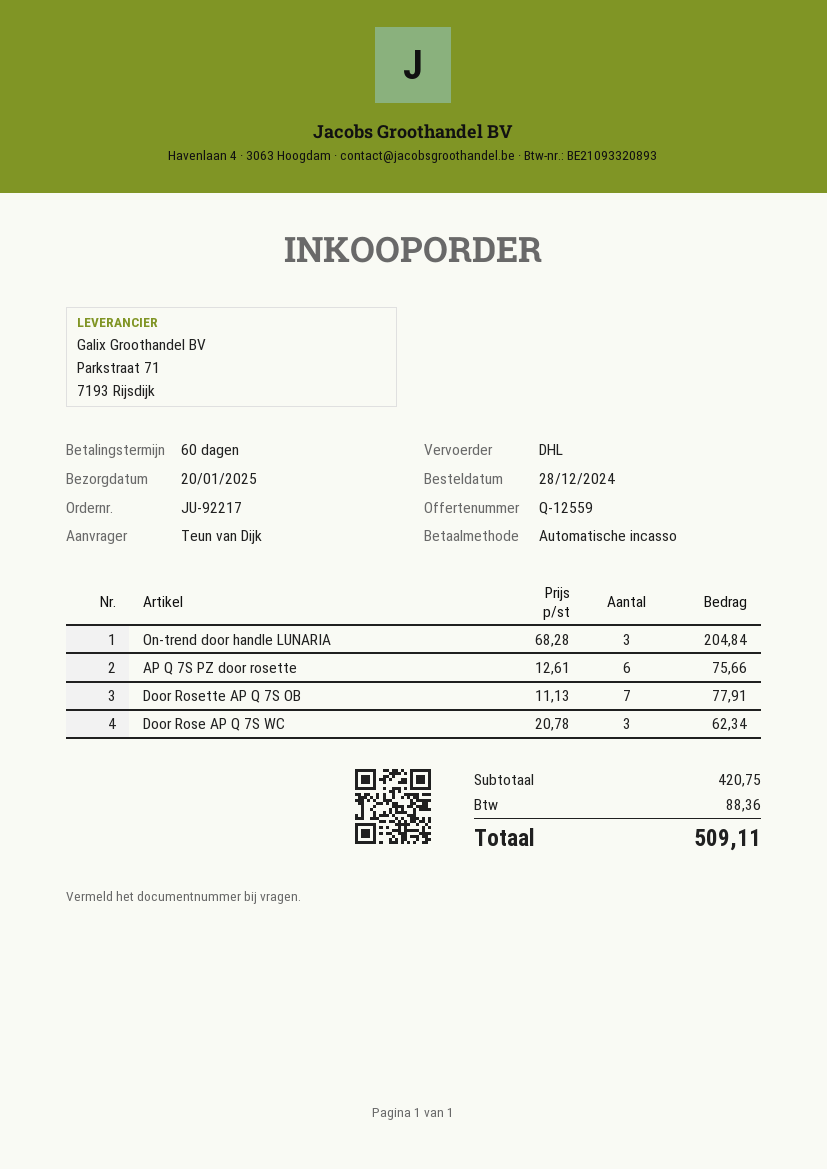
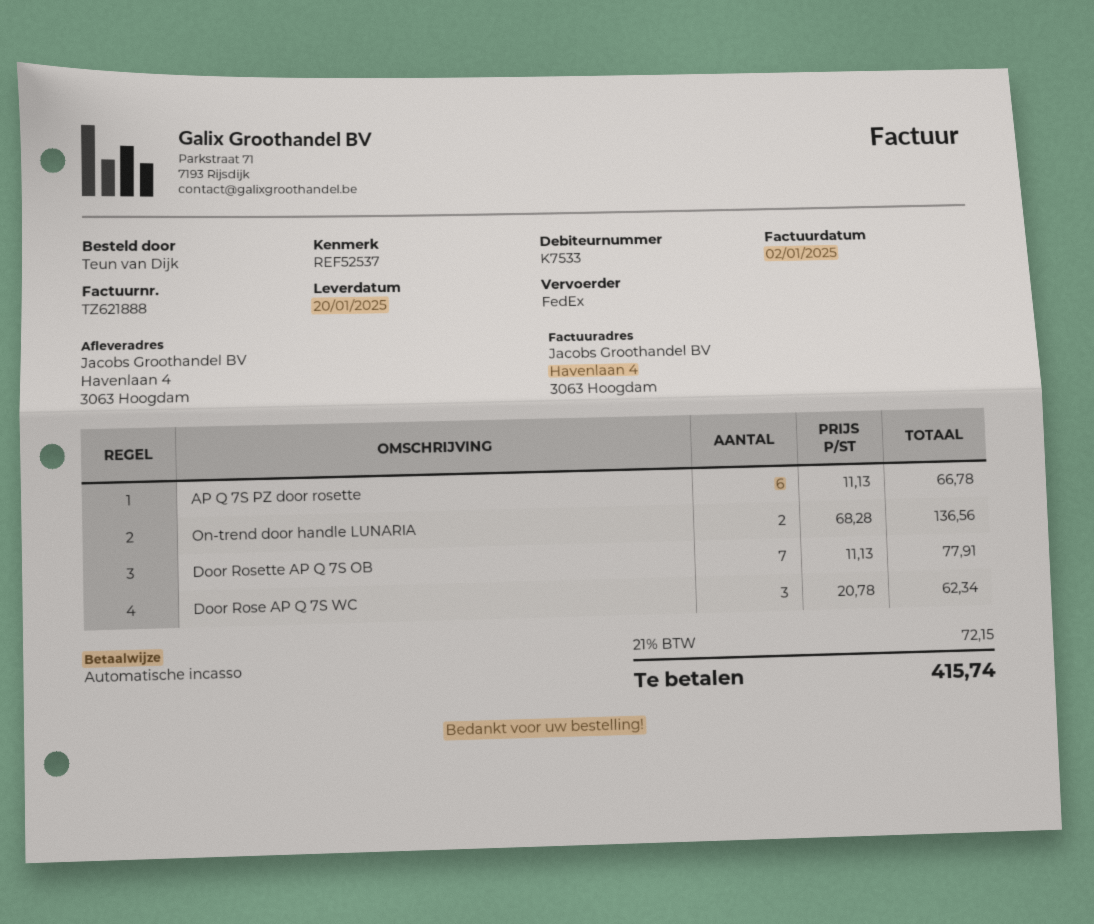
shipping method: DHL -> FedEx
On-trend door handle LUNARIA: 3 x 68.28 = 204.84 -> 2 x 68.28 = 136.56
AP Q 7S PZ door rosette: 6 x 12.61 = 75.66 -> 6 x 11.13 = 66.78
tax: 88.36 -> 72.15
total: 509.11 -> 415.74

